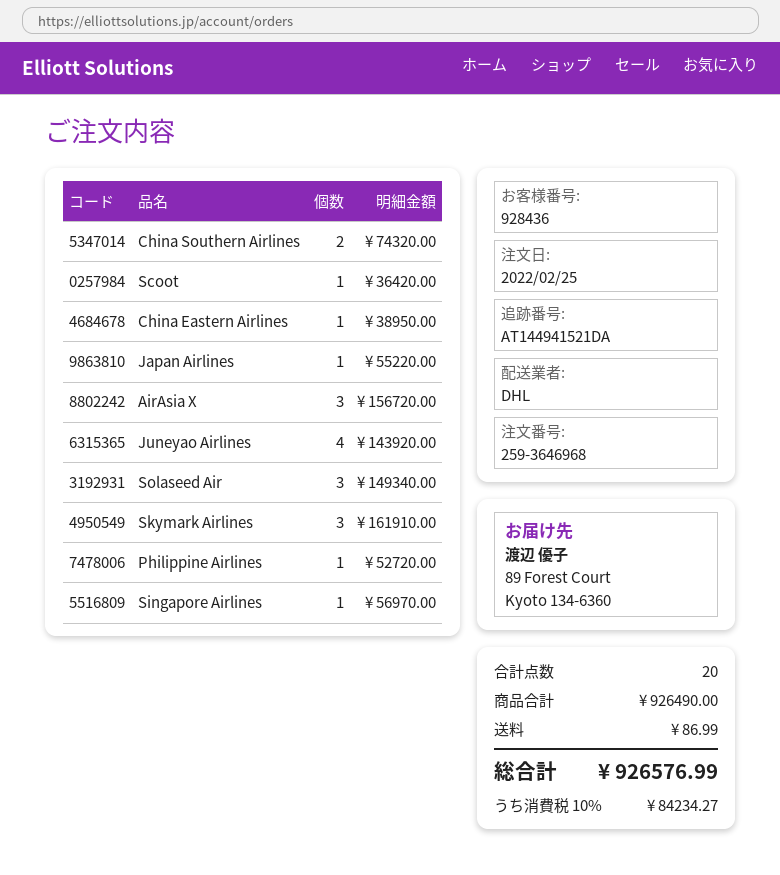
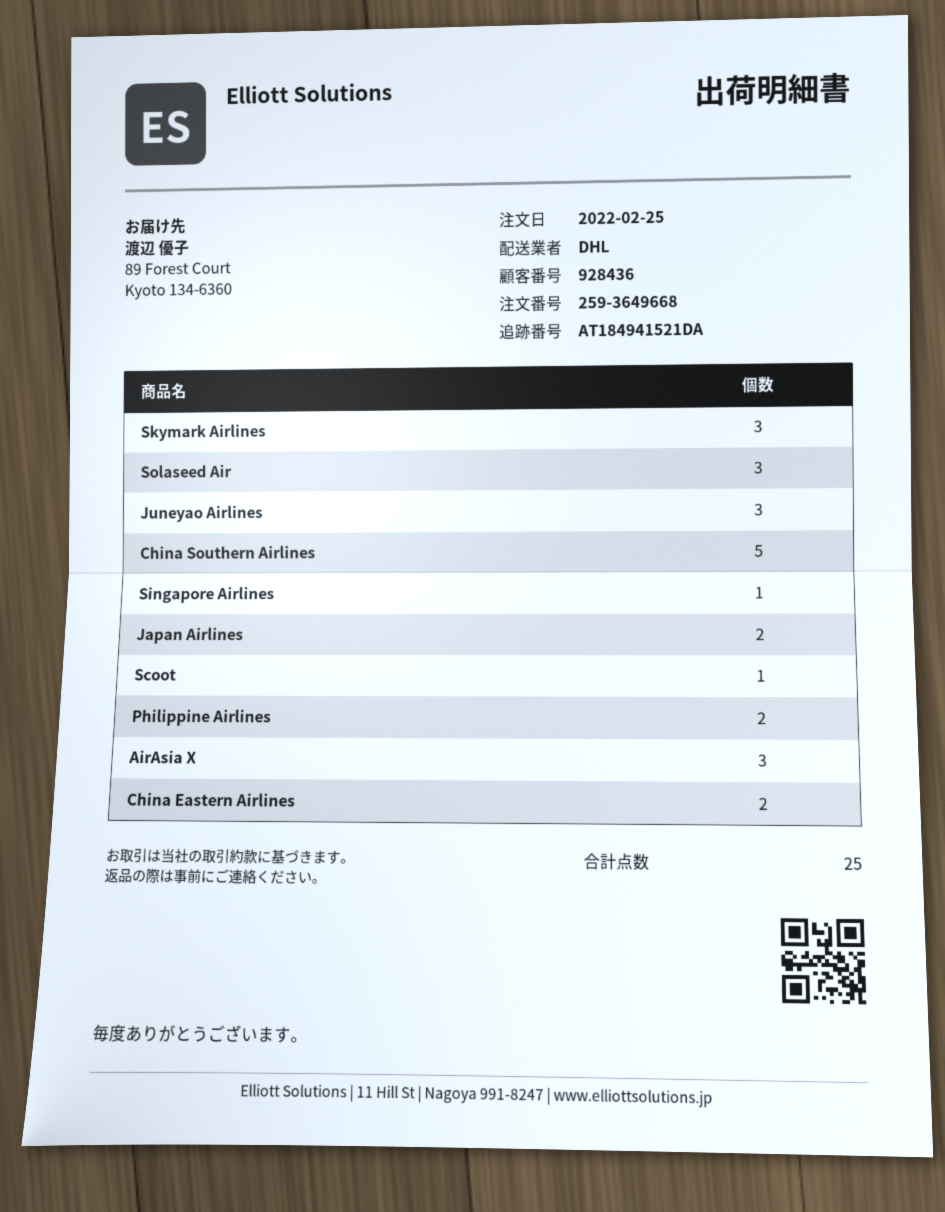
order number: 259-3646968 -> 259-3649668
tracking number: AT144941521DA -> AT184941521DA
China Southern Airlines: 2 -> 5
China Eastern Airlines: 1 -> 2
Japan Airlines: 1 -> 2
Juneyao Airlines: 4 -> 3
Philippine Airlines: 1 -> 2
total quantity: 20 -> 25

